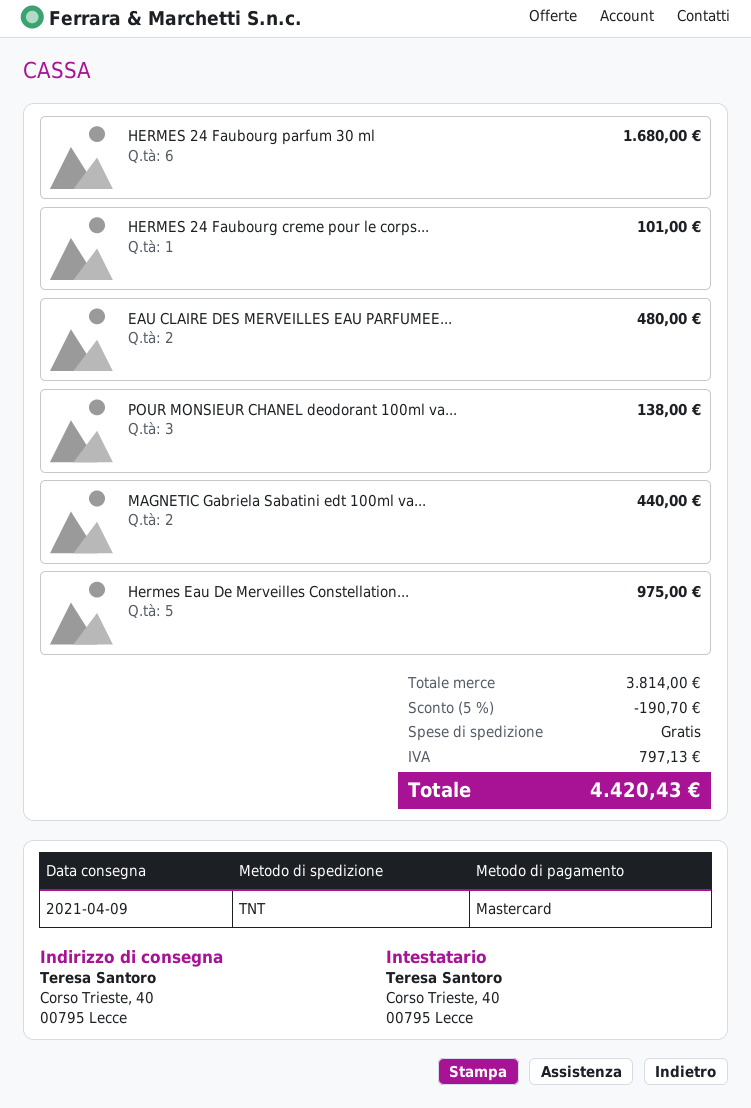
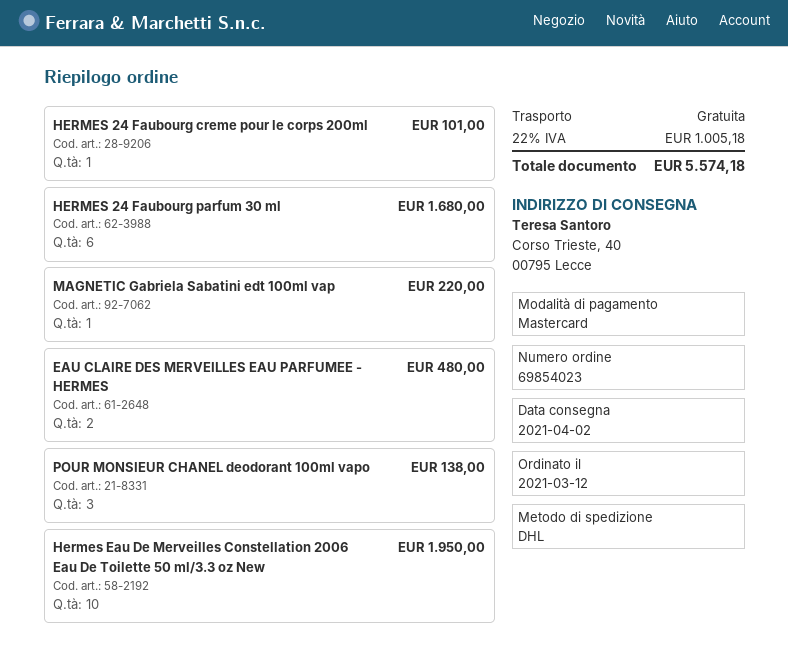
delivery date: 2021-04-09 -> 2021-04-02
shipping method: TNT -> DHL
MAGNETIC Gabriela Sabatini edt 100ml va...: 2 for 440.00 -> 1 for 220.00
Hermes Eau De Merveilles Constellation...: 5 for 975.00 -> 10 for 1950.00
discount: 5% = 190.70 -> none
tax: 797.13 -> 1005.18
total: 4420.43 -> 5574.18

